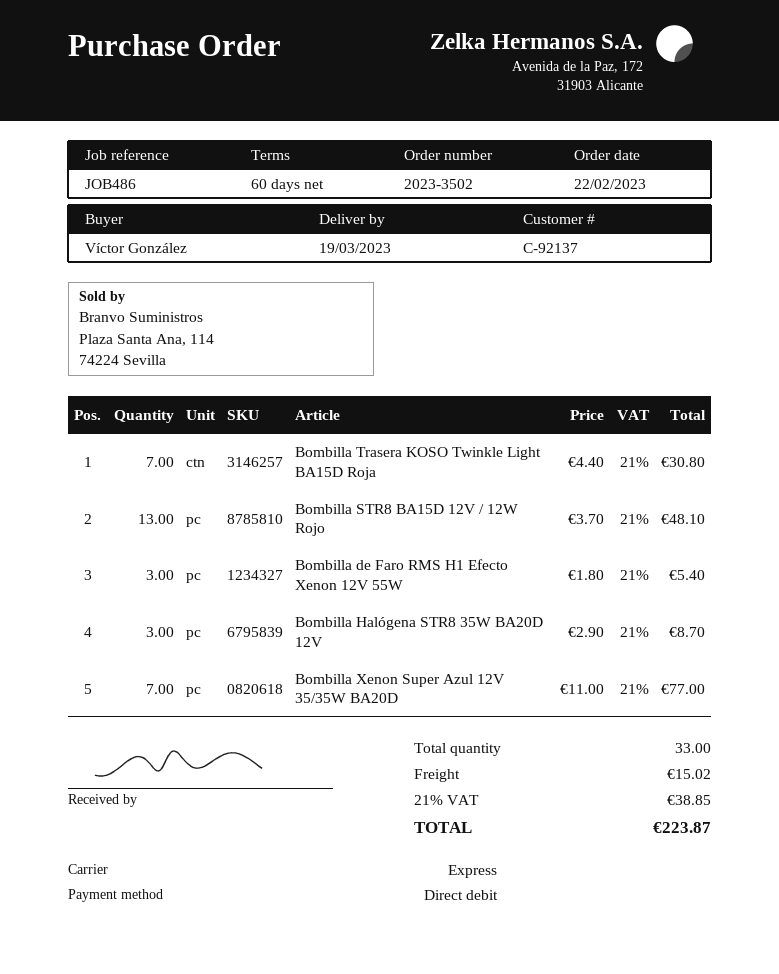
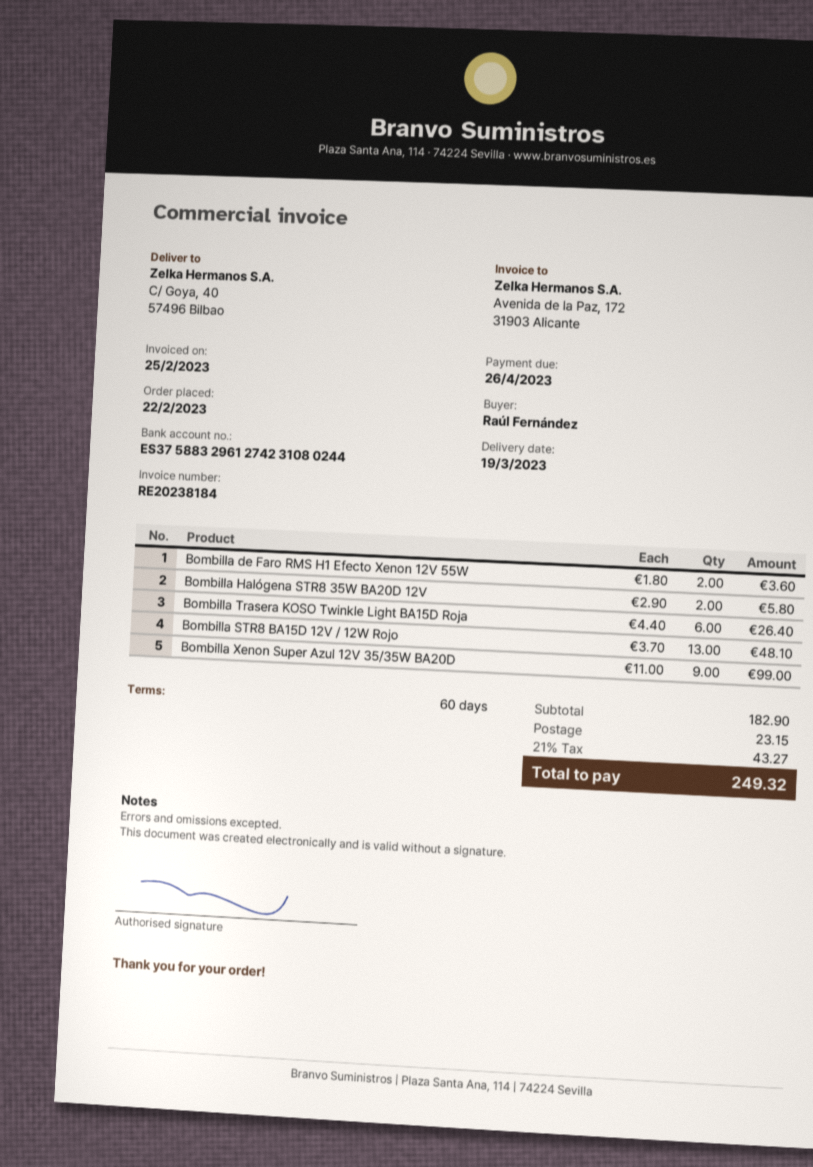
ordered by: Víctor González -> Raúl Fernández
Bombilla Trasera KOSO Twinkle Light BA15D Roja: 7 x 4.40 = 30.80 -> 6 x 4.40 = 26.40
Bombilla de Faro RMS H1 Efecto Xenon 12V 55W: 3 x 1.80 = 5.40 -> 2 x 1.80 = 3.60
Bombilla Halógena STR8 35W BA20D 12V: 3 x 2.90 = 8.70 -> 2 x 2.90 = 5.80
Bombilla Xenon Super Azul 12V 35/35W BA20D: 7 x 11.00 = 77.00 -> 9 x 11.00 = 99.00
shipping: 15.02 -> 23.15
tax: 21% = 38.85 -> 21% = 43.27
total: 223.87 -> 249.32

